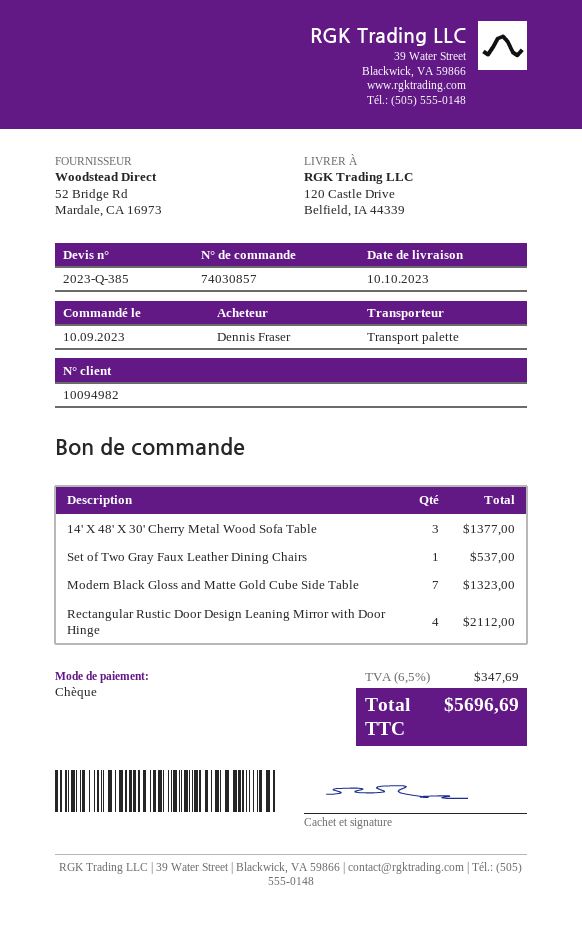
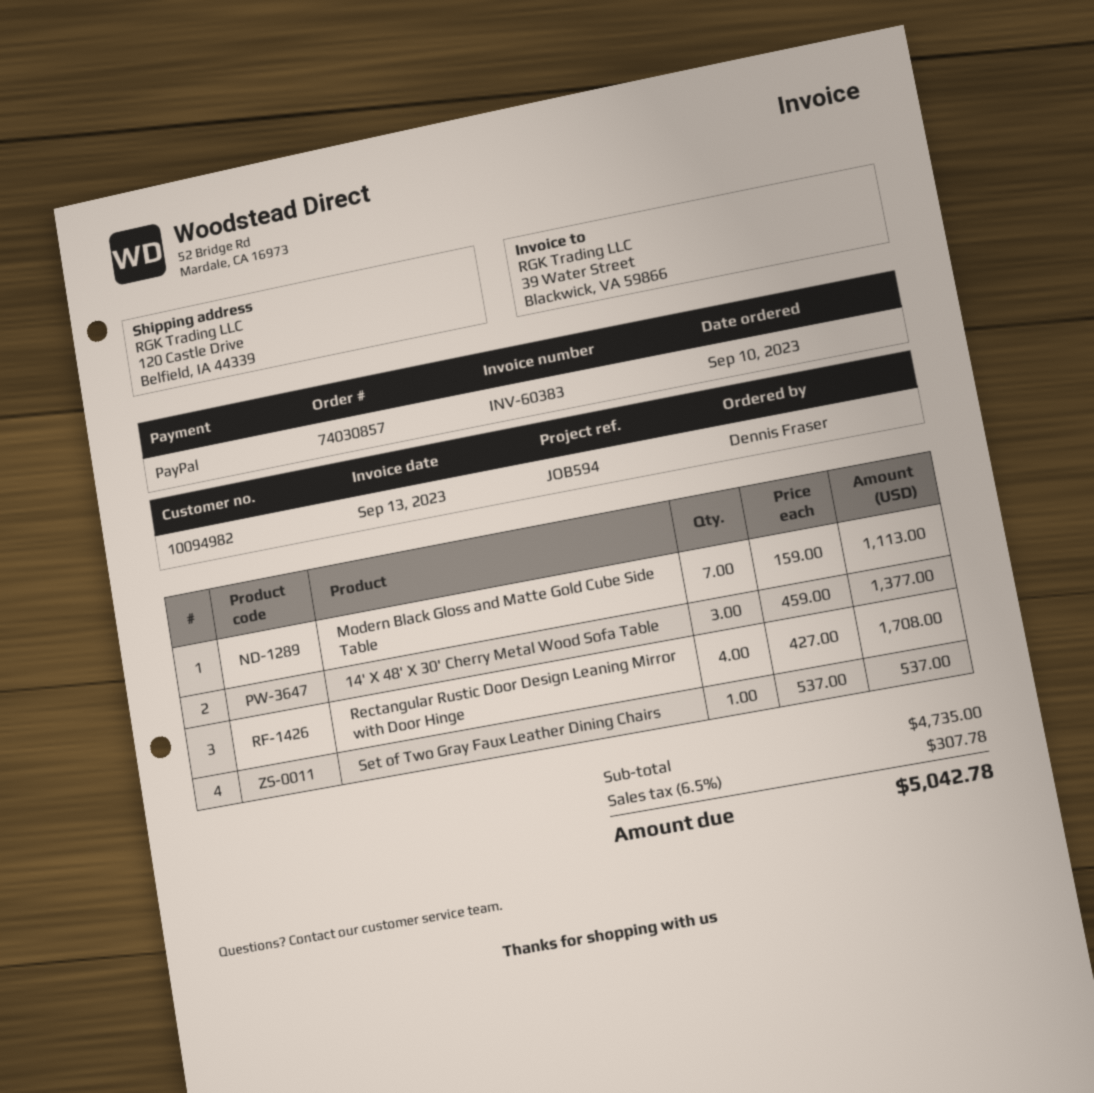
payment method: cheque -> PayPal
Modern Black Gloss and Matte Gold Cube Side Table: 7 for 1323.00 -> 7 for 1113.00
Rectangular Rustic Door Design Leaning Mirror with Door Hinge: 4 for 2112.00 -> 4 for 1708.00
tax: 6.5% = 347.69 -> 6.5% = 307.78
total: 5696.69 -> 5042.78

